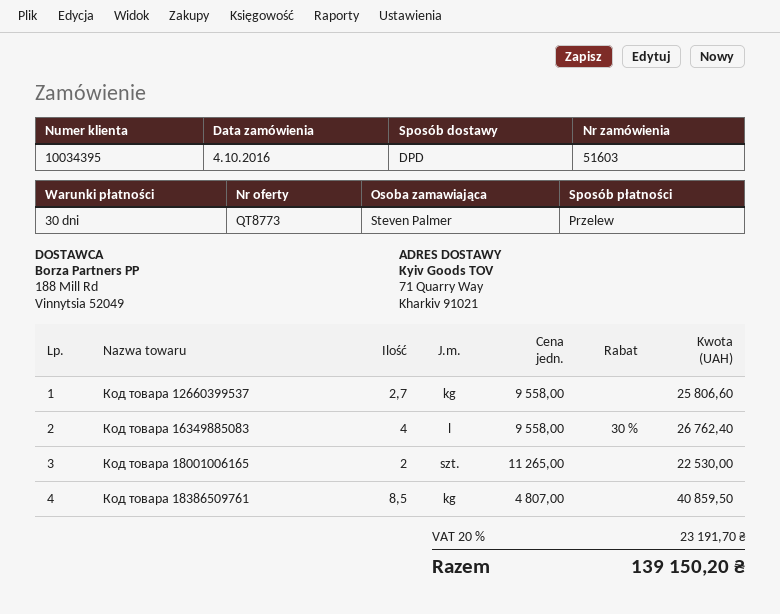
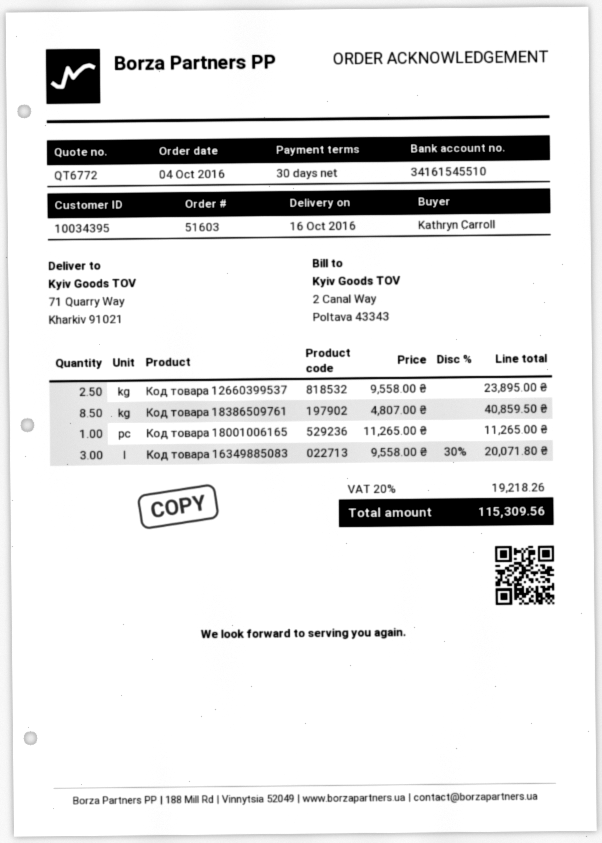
quote number: QT8773 -> QT6772
ordered by: Steven Palmer -> Kathryn Carroll
Код товара 12660399537: 2.7 x 9558.00 = 25806.60 -> 2.5 x 9558.00 = 23895.00
Код товара 16349885083: 4 x 9558.00 - 30% = 26762.40 -> 3 x 9558.00 - 30% = 20071.80
Код товара 18001006165: 2 x 11265.00 = 22530.00 -> 1 x 11265.00 = 11265.00
tax: 20% = 23191.70 -> 20% = 19218.26
total: 139150.20 -> 115309.56

